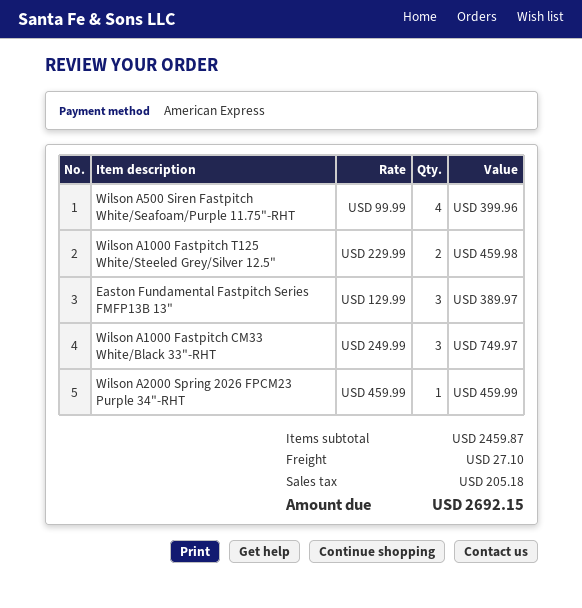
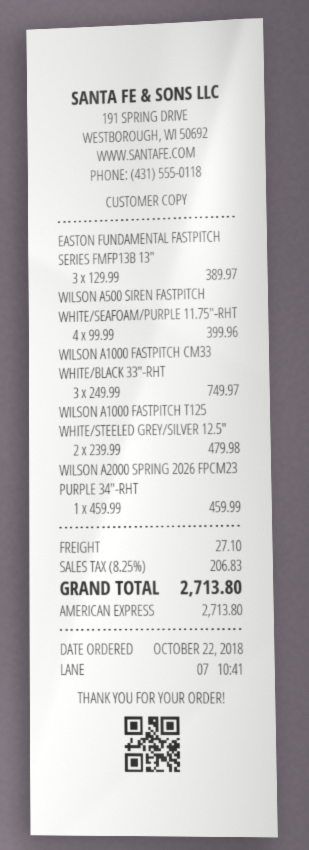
Wilson A1000 Fastpitch T125 White/Steeled Grey/Silver 12.5": 2 x 229.99 = 459.98 -> 2 x 239.99 = 479.98
tax: 205.18 -> 206.83
total: 2692.15 -> 2713.80

